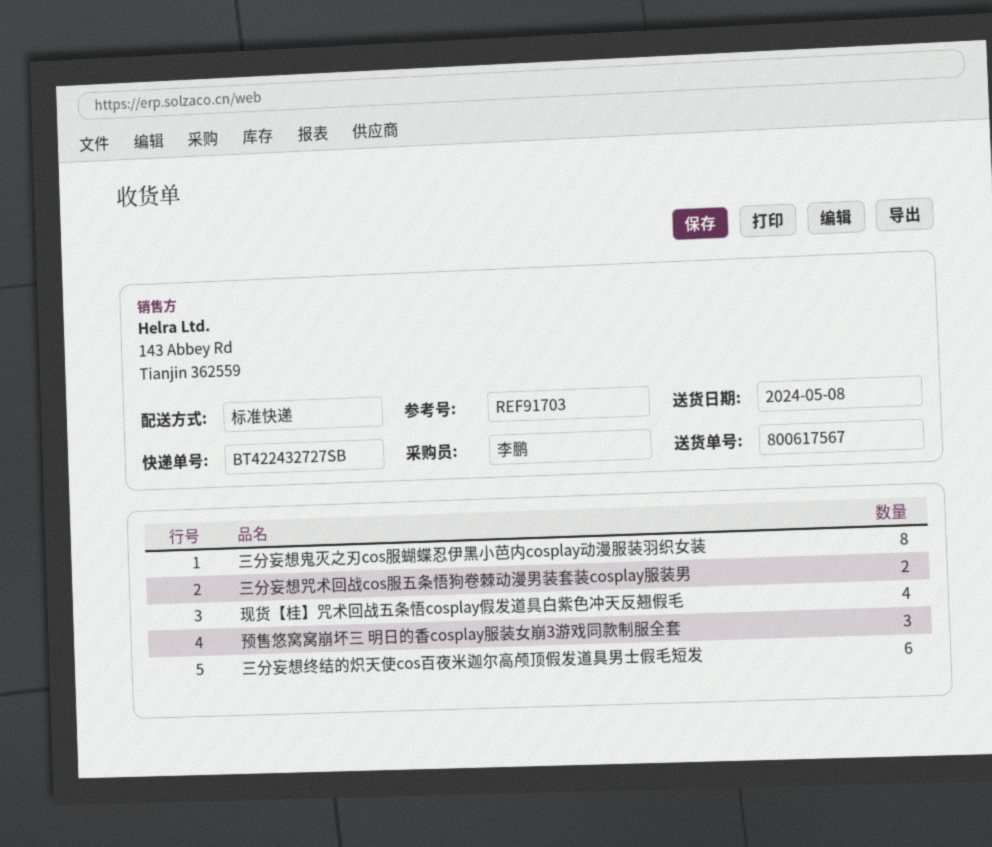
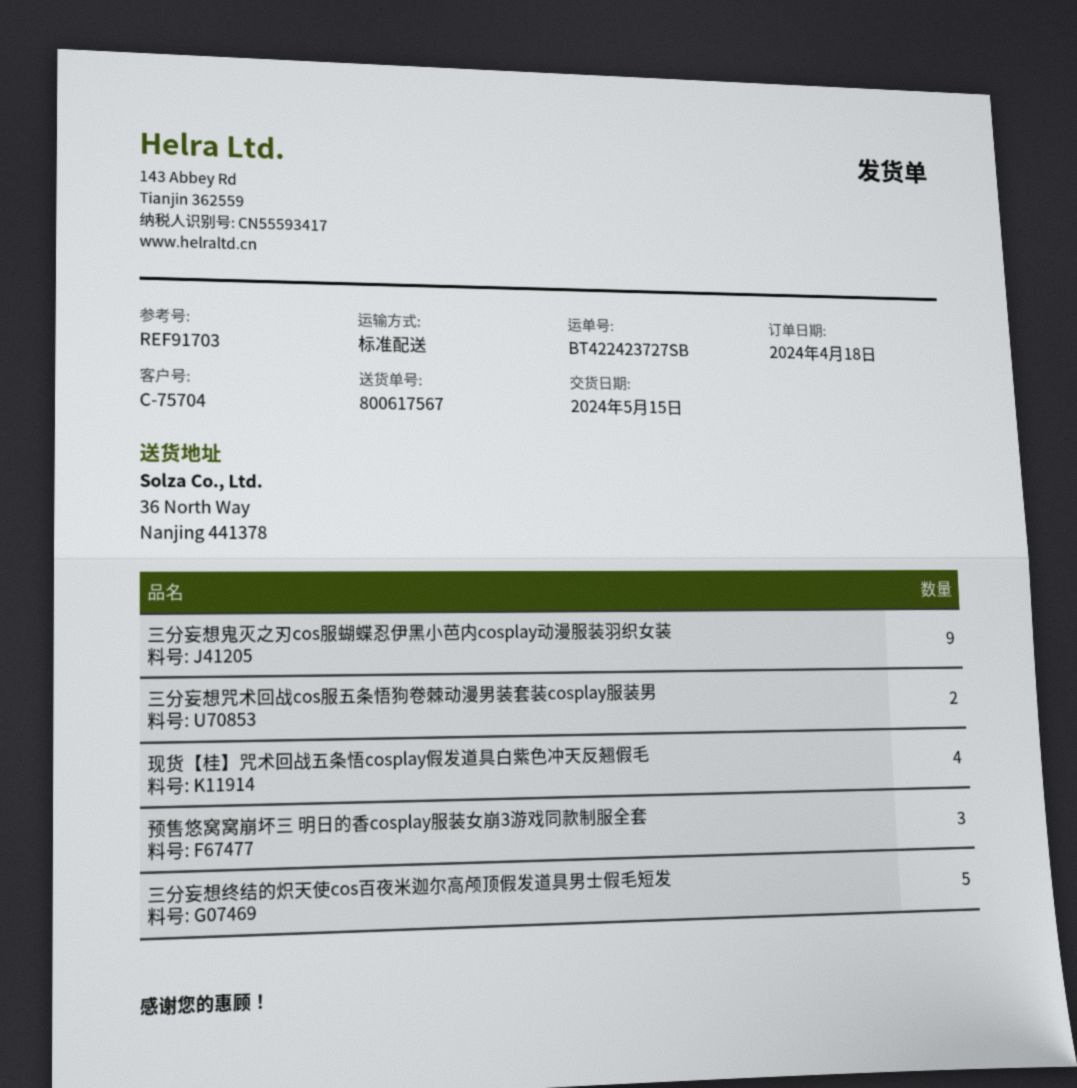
delivery date: 2024-05-08 -> 2024-05-15
tracking number: BT422432727SB -> BT422423727SB
三分妄想鬼灭之刃cos服蝴蝶忍伊黑小芭内cosplay动漫服装羽织女装: 8 -> 9
三分妄想终结的炽天使cos百夜米迦尔高颅顶假发道具男士假毛短发: 6 -> 5

